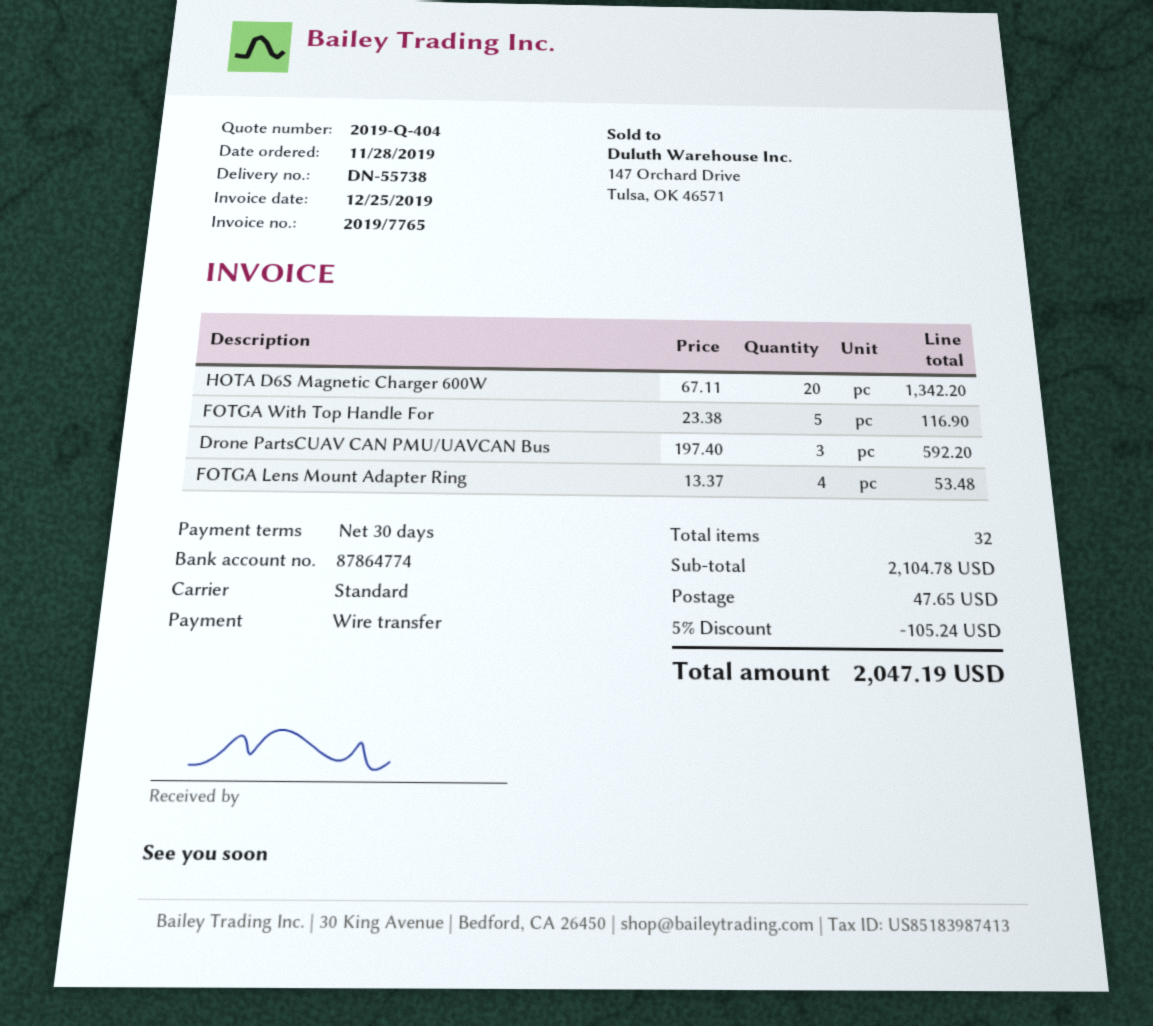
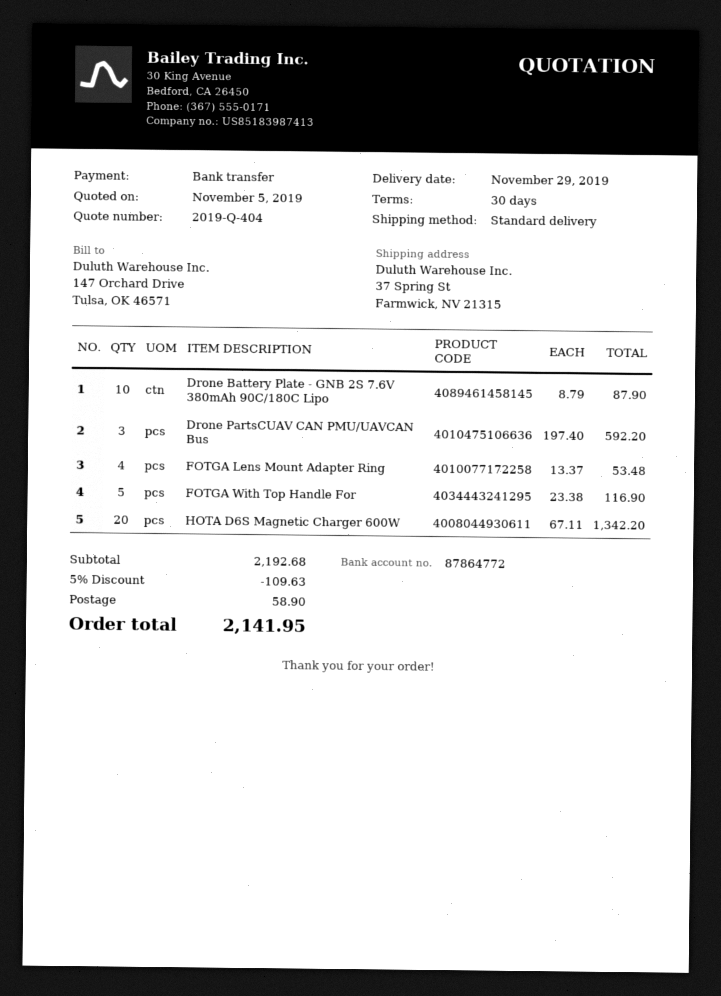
bank account: 87864774 -> 87864772
Drone Battery Plate - GNB 2S 7.6V 380mAh 90C/180C Lipo: none -> 10 x 8.79 = 87.90
subtotal: 2104.78 -> 2192.68
discount: 5% = 105.24 -> 5% = 109.63
shipping: 47.65 -> 58.90
total: 2047.19 -> 2141.95

